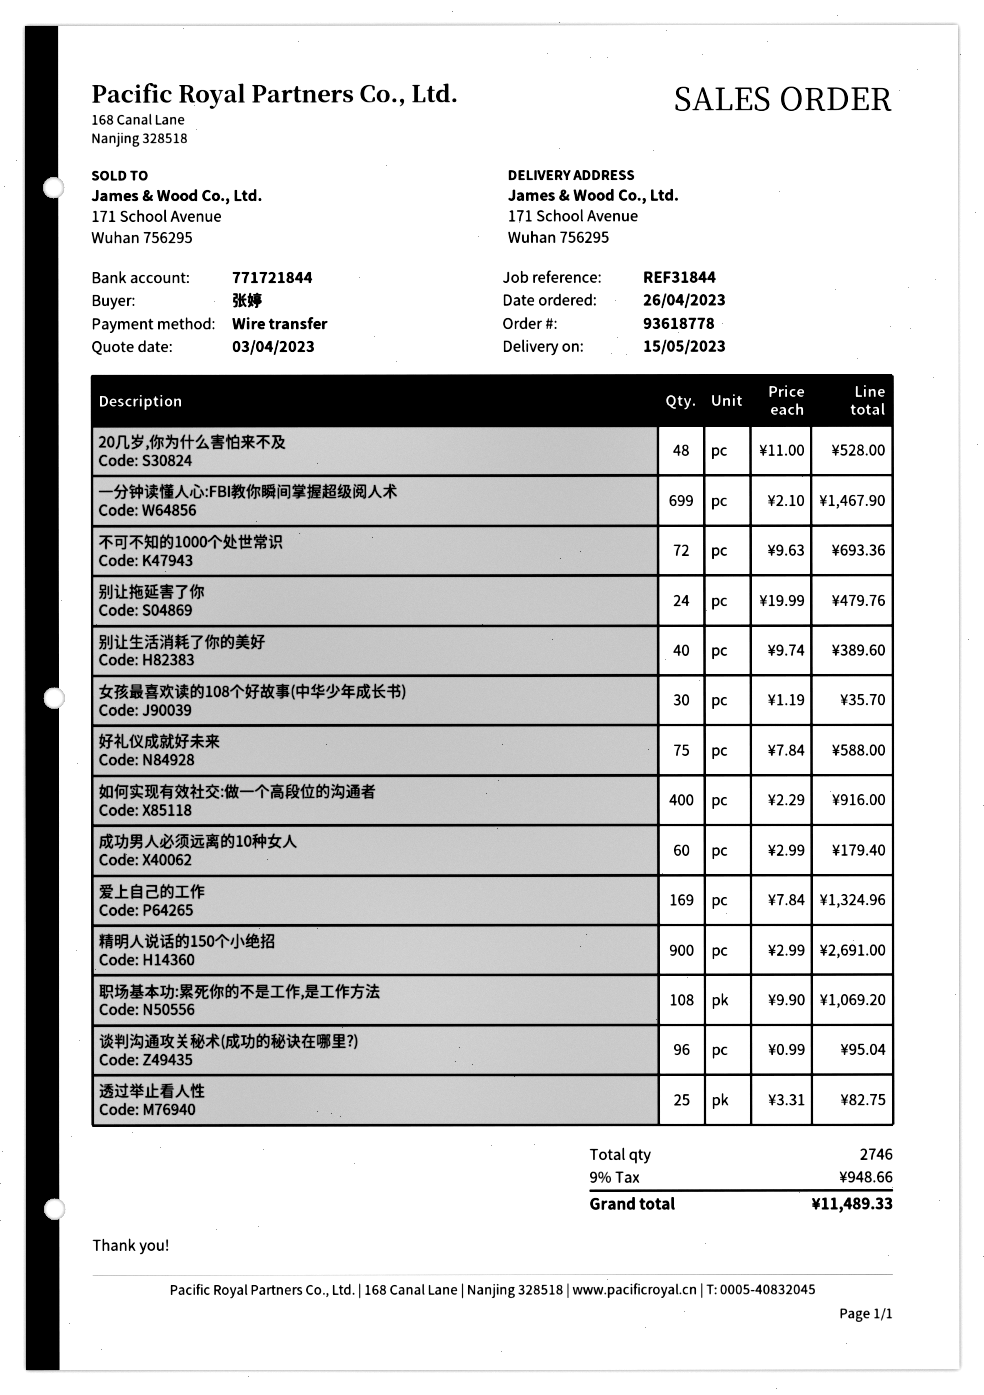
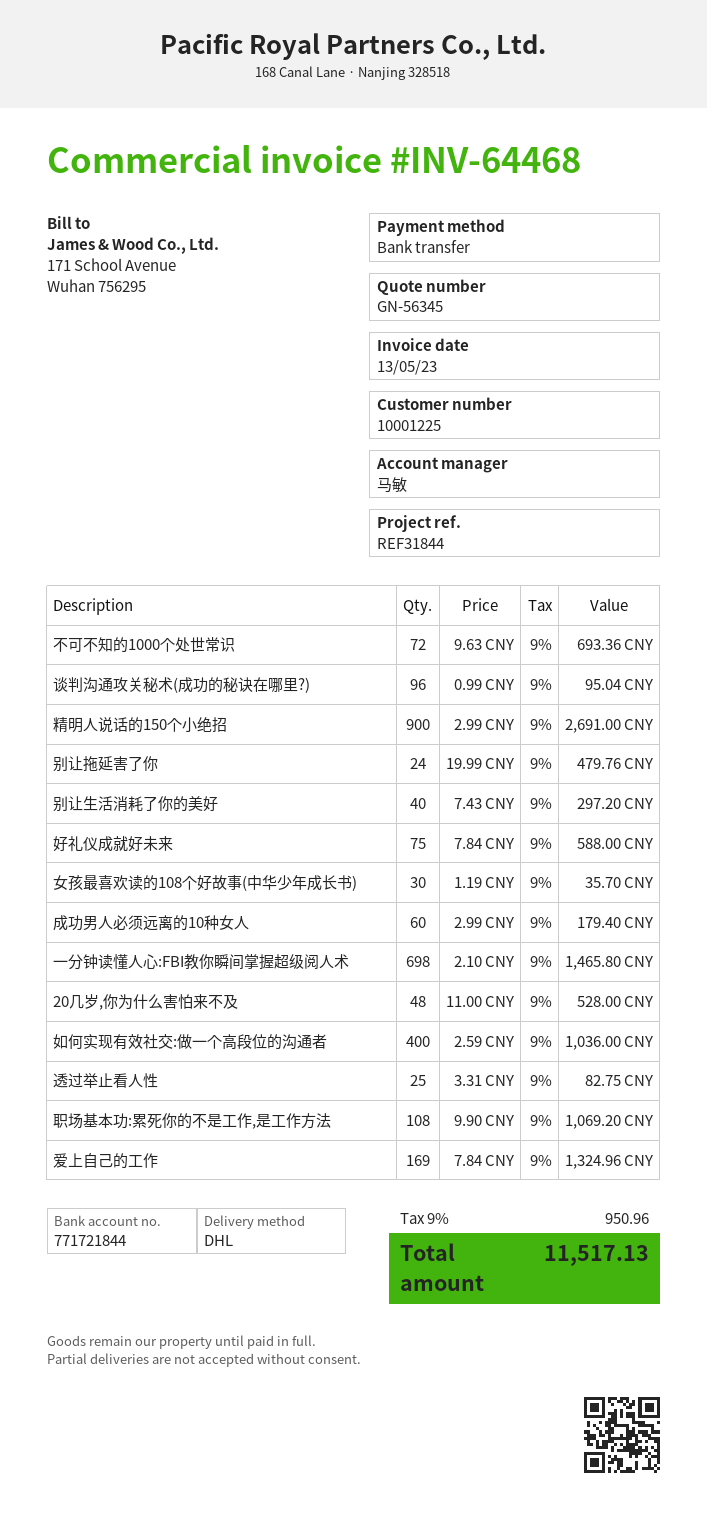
一分钟读懂人心:FBI教你瞬间掌握超级阅人术: 699 x 2.10 = 1467.90 -> 698 x 2.10 = 1465.80
别让生活消耗了你的美好: 40 x 9.74 = 389.60 -> 40 x 7.43 = 297.20
如何实现有效社交:做一个高段位的沟通者: 400 x 2.29 = 916.00 -> 400 x 2.59 = 1036.00
tax: 9% = 948.66 -> 9% = 950.96
total: 11489.33 -> 11517.13

